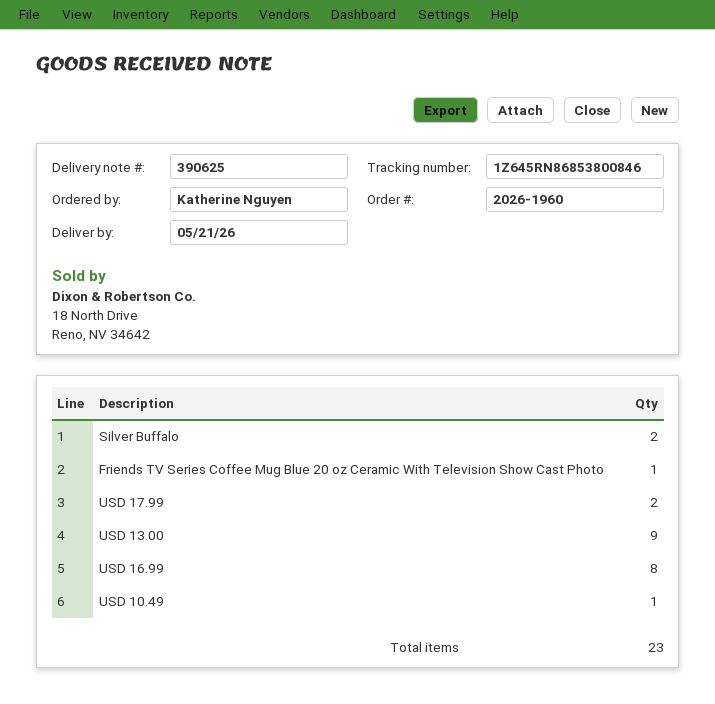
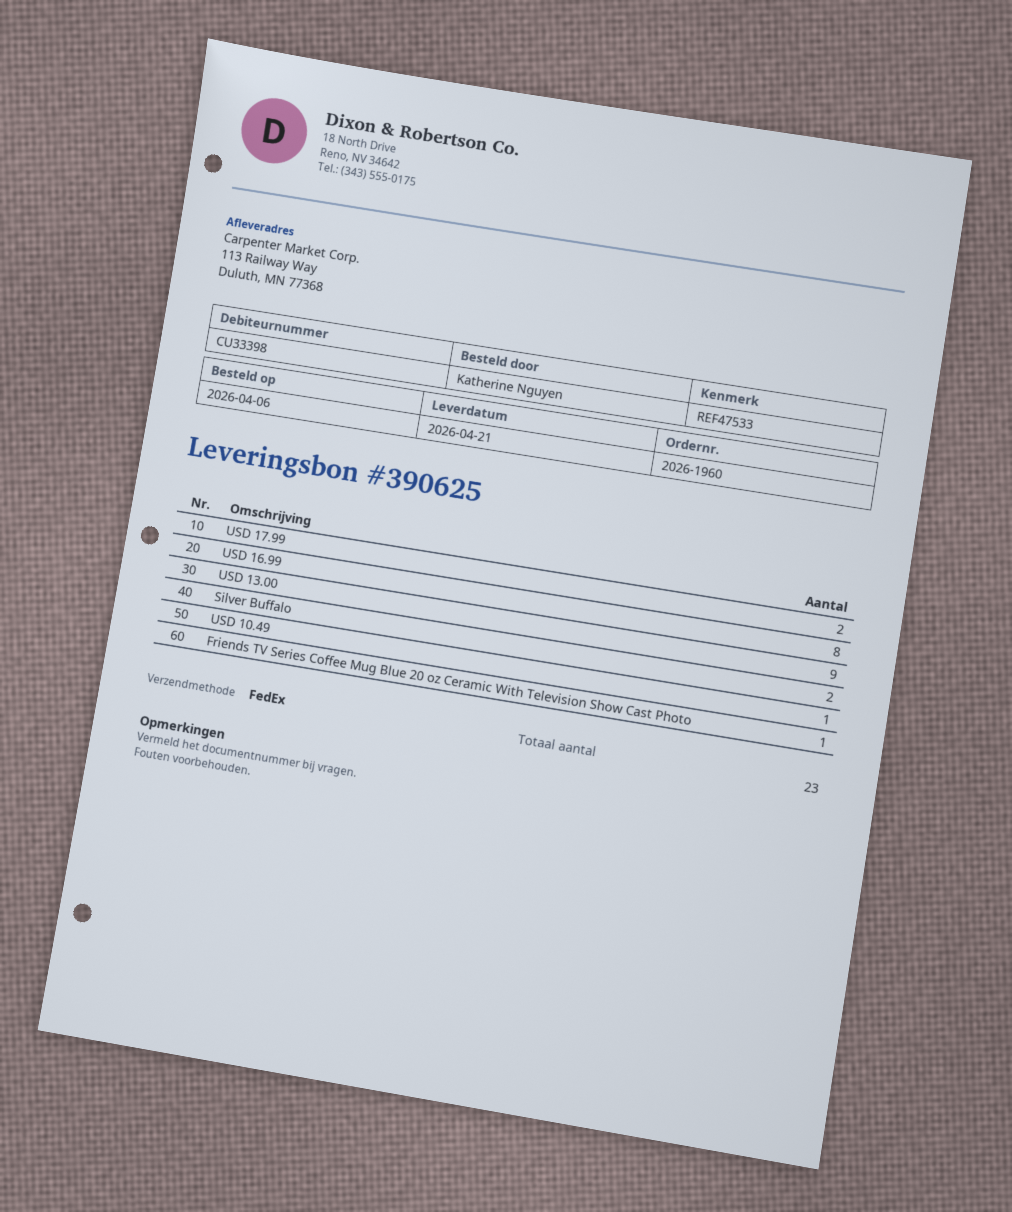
delivery date: 2026-05-21 -> 2026-04-21

